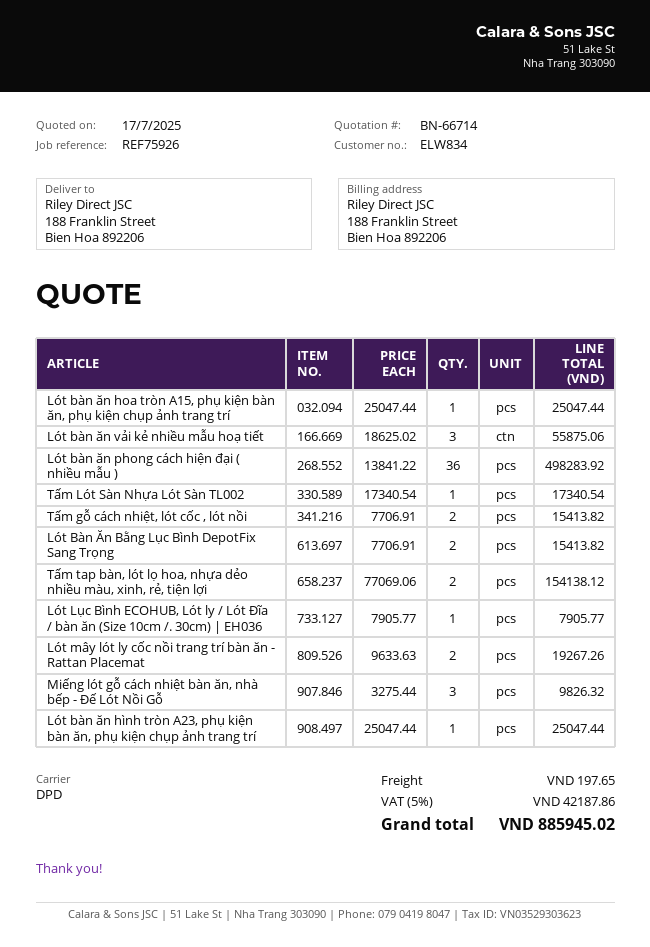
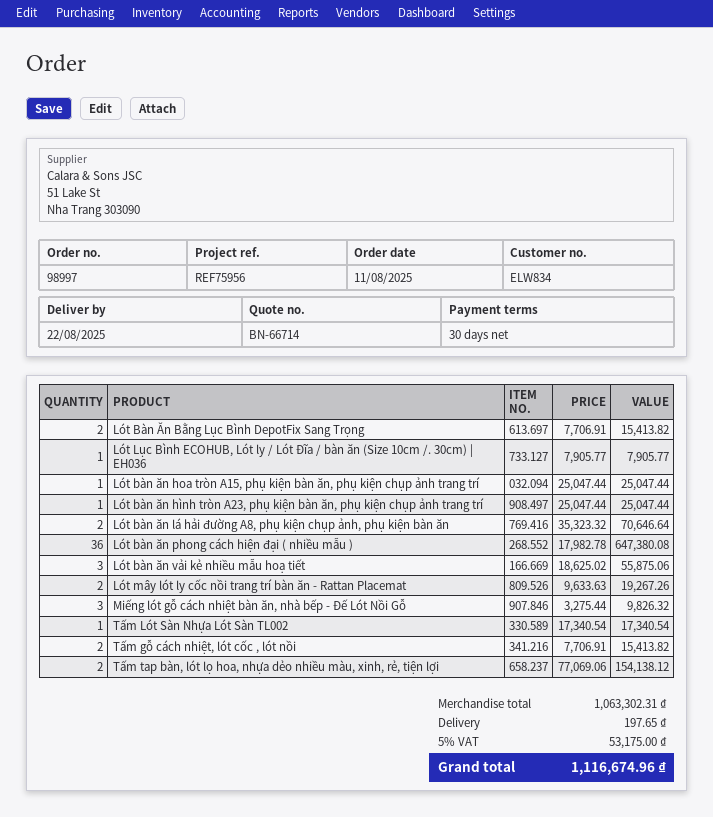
reference: REF75926 -> REF75956
Lót bàn ăn phong cách hiện đại ( nhiều mẫu ): 36 x 13841.22 = 498283.92 -> 36 x 17982.78 = 647380.08
Lót bàn ăn lá hải đường A8, phụ kiện chụp ảnh, phụ kiện bàn ăn: none -> 2 x 35323.32 = 70646.64
tax: 5% = 42187.86 -> 5% = 53175.00
total: 885945.02 -> 1116674.96

